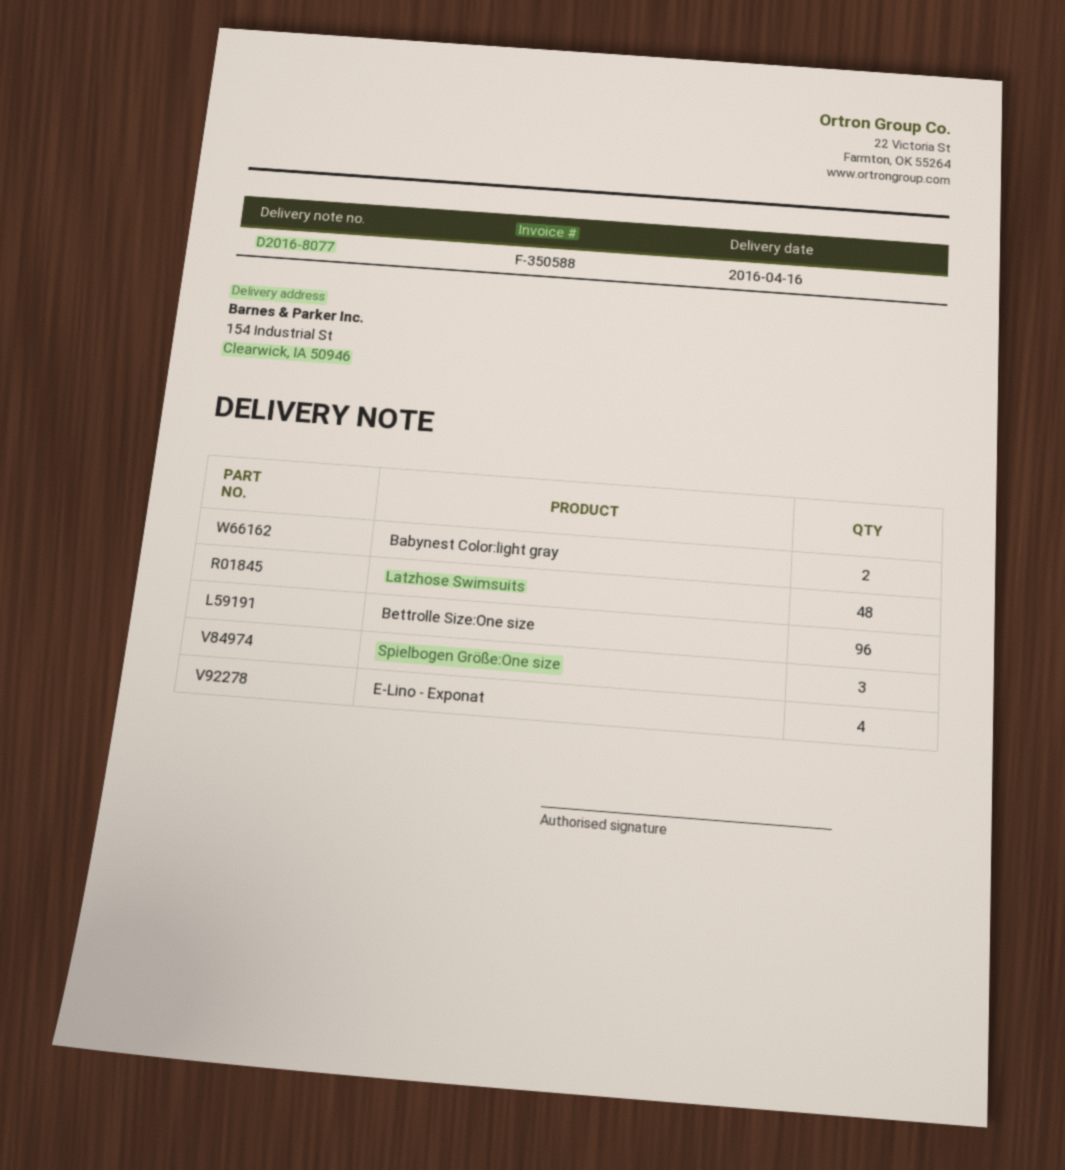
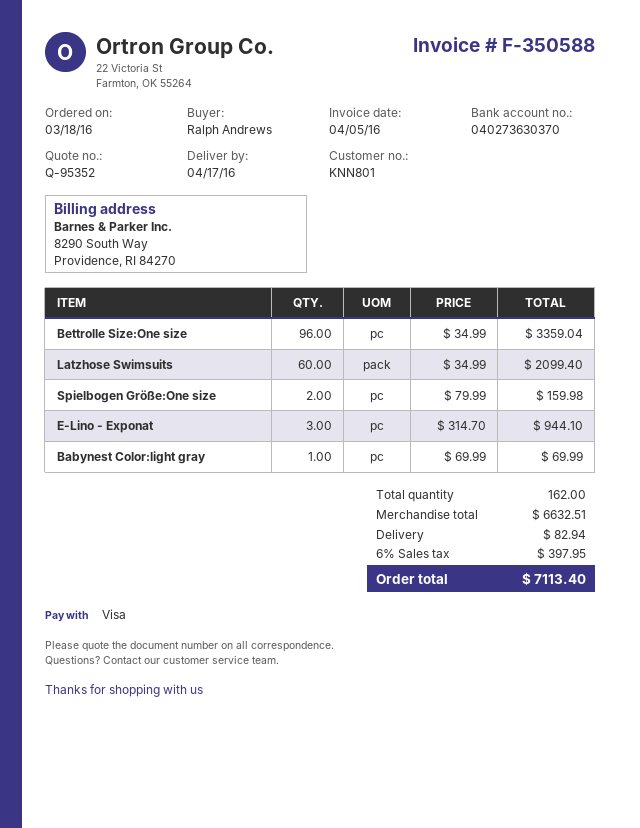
delivery date: 2016-04-16 -> 2016-04-17
Babynest Color:light gray: 2 -> 1
Latzhose Swimsuits: 48 -> 60
Spielbogen Größe:One size: 3 -> 2
E-Lino - Exponat: 4 -> 3

